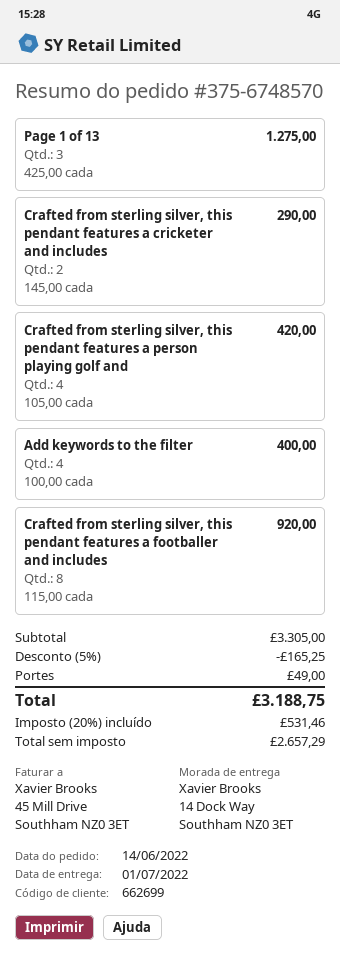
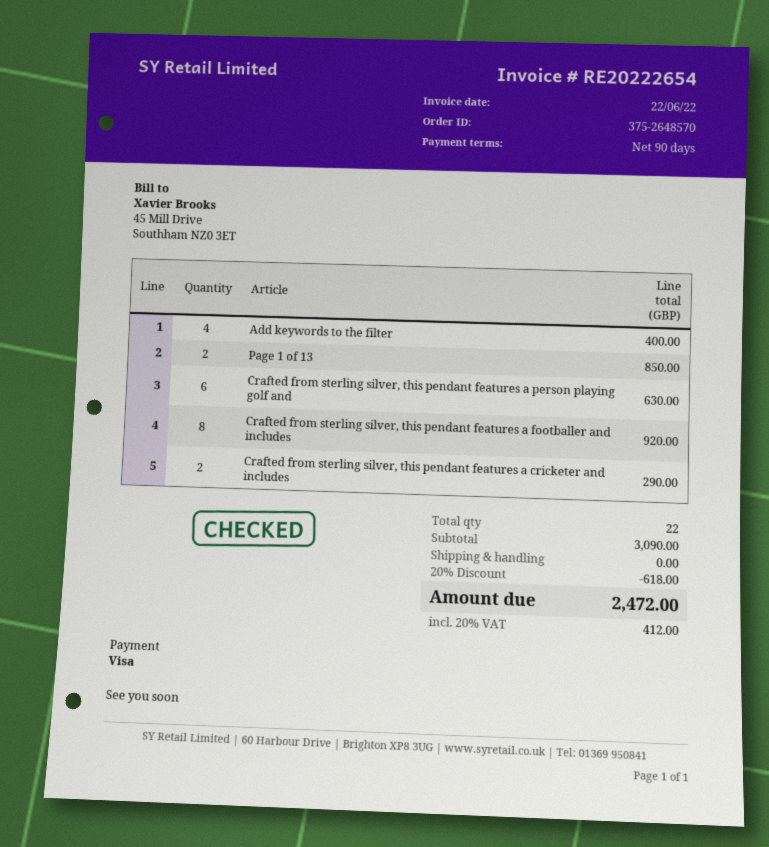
order number: 375-6748570 -> 375-2648570
Page 1 of 13: 3 for 1275.00 -> 2 for 850.00
Crafted from sterling silver, this pendant features a person playing golf and: 4 for 420.00 -> 6 for 630.00
subtotal: 3305.00 -> 3090.00
discount: 5% = 165.25 -> 20% = 618.00
shipping: 49.00 -> 0.00
tax: 20% = 531.46 -> 20% = 412.00
total: 3188.75 -> 2472.00

